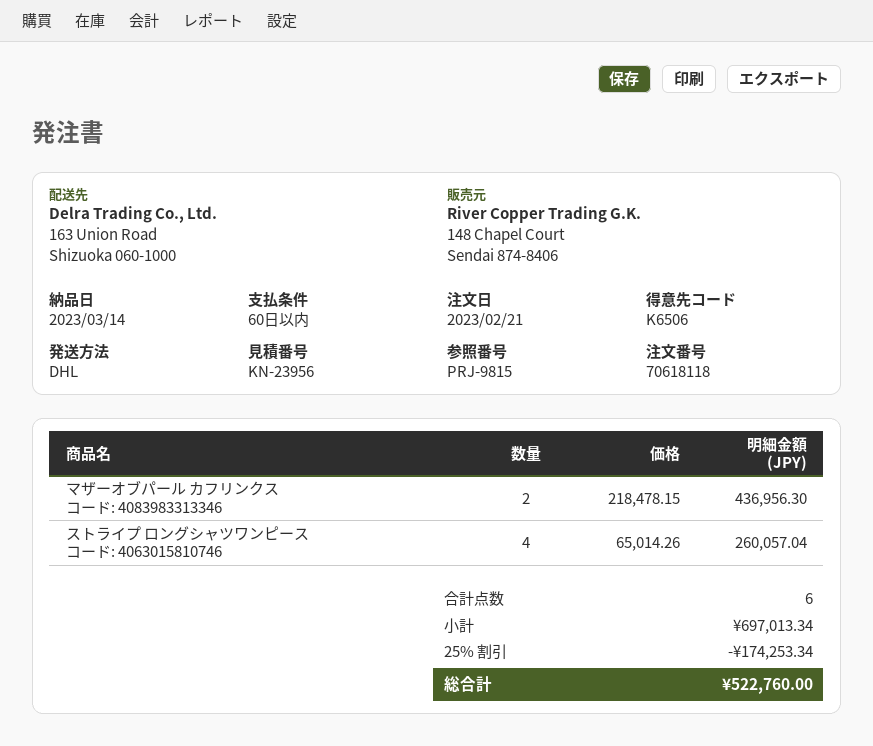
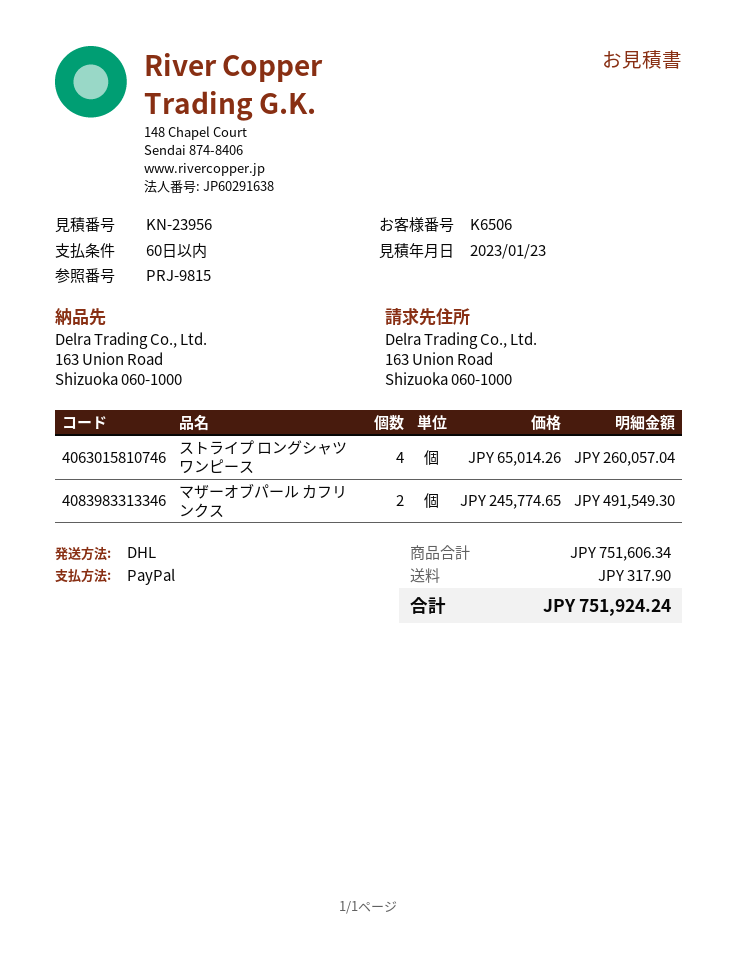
マザーオブパール カフリンクス: 2 x 218478.15 = 436956.30 -> 2 x 245774.65 = 491549.30
subtotal: 697013.34 -> 751606.34
discount: 25% = 174253.34 -> none
shipping: none -> 317.90
total: 522760.00 -> 751924.24

